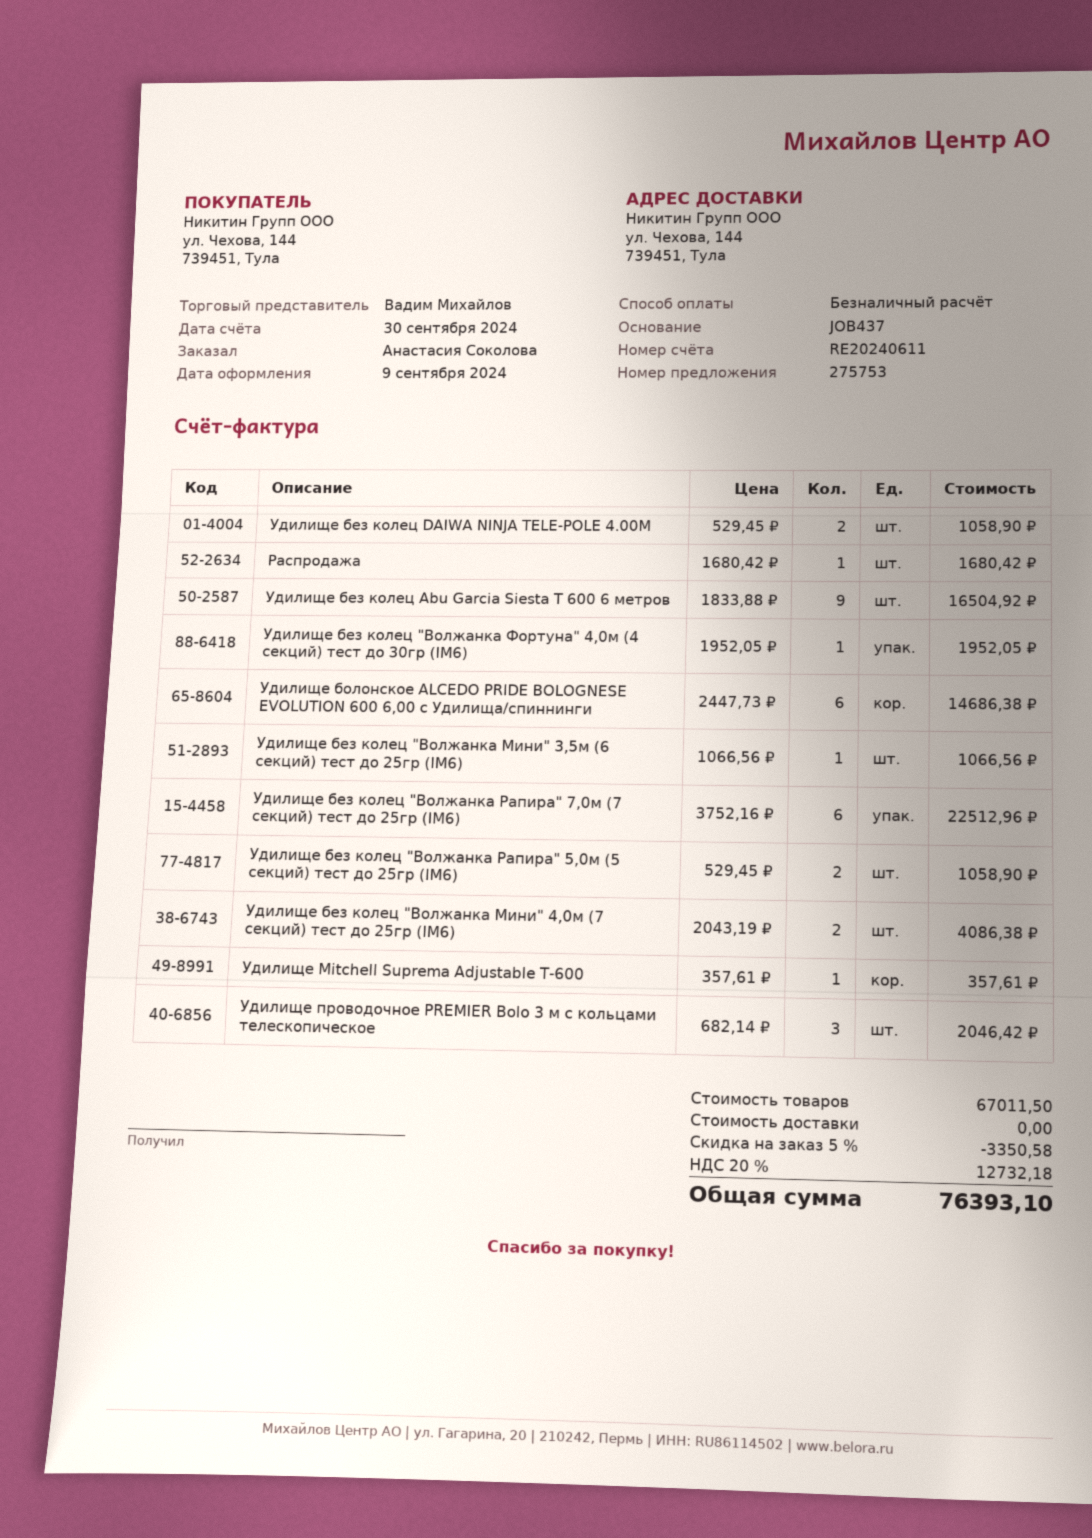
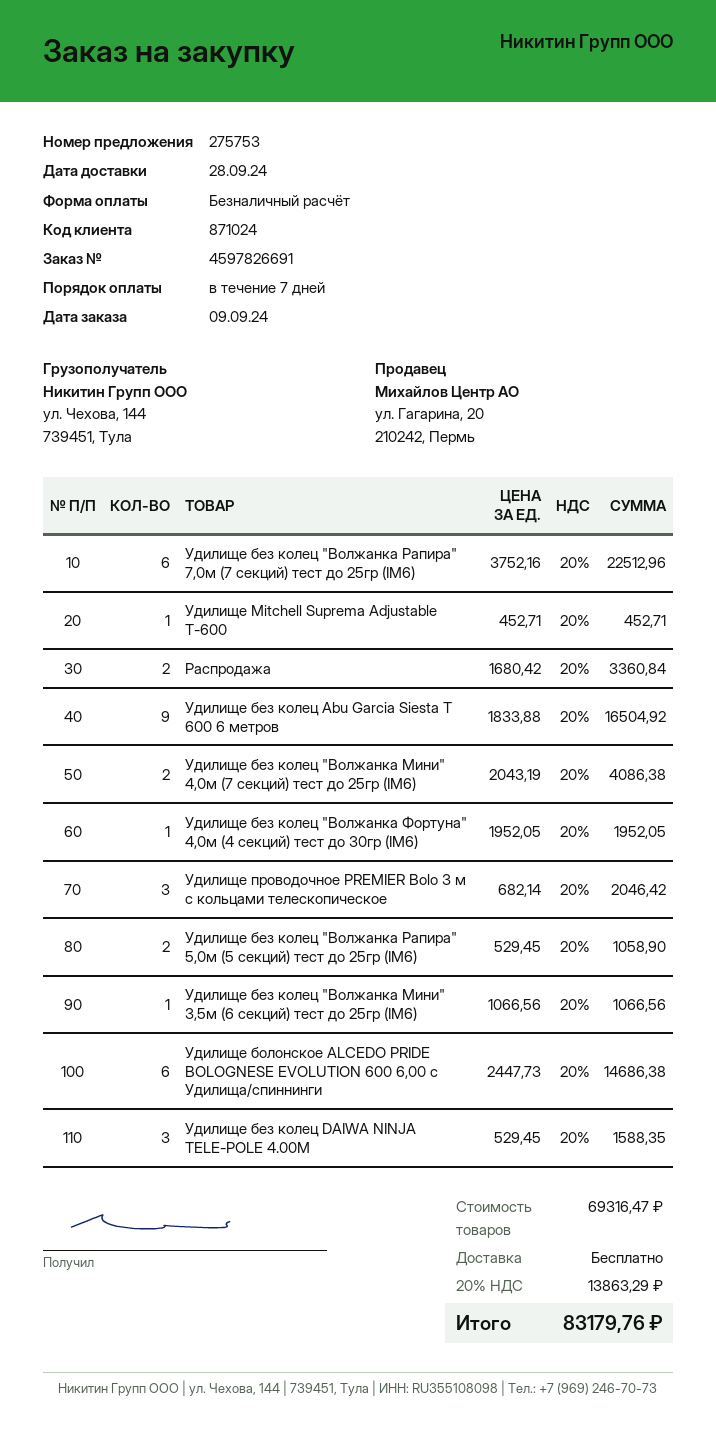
Удилище без колец DAIWA NINJA TELE-POLE 4.00M: 2 x 529.45 = 1058.90 -> 3 x 529.45 = 1588.35
Распродажа: 1 x 1680.42 = 1680.42 -> 2 x 1680.42 = 3360.84
Удилище Mitchell Suprema Adjustable T-600: 1 x 357.61 = 357.61 -> 1 x 452.71 = 452.71
subtotal: 67011.50 -> 69316.47
discount: 5% = 3350.58 -> none
tax: 20% = 12732.18 -> 20% = 13863.29
total: 76393.10 -> 83179.76

